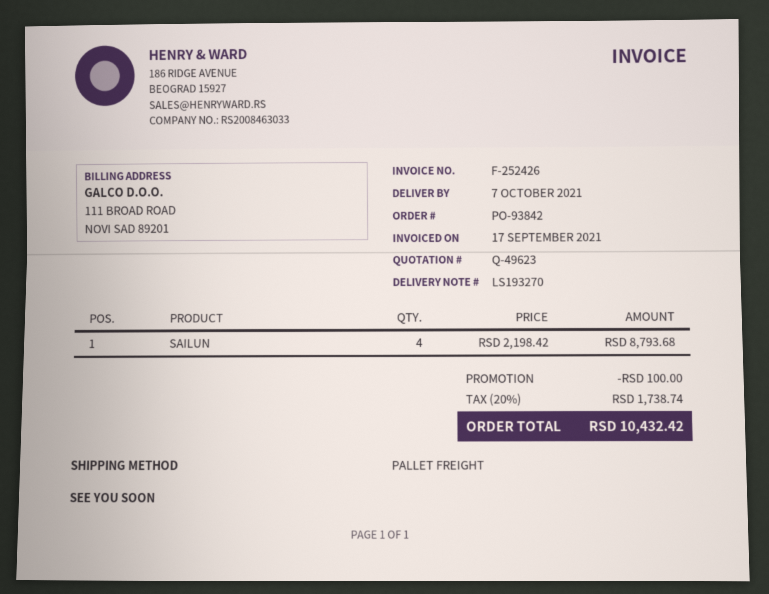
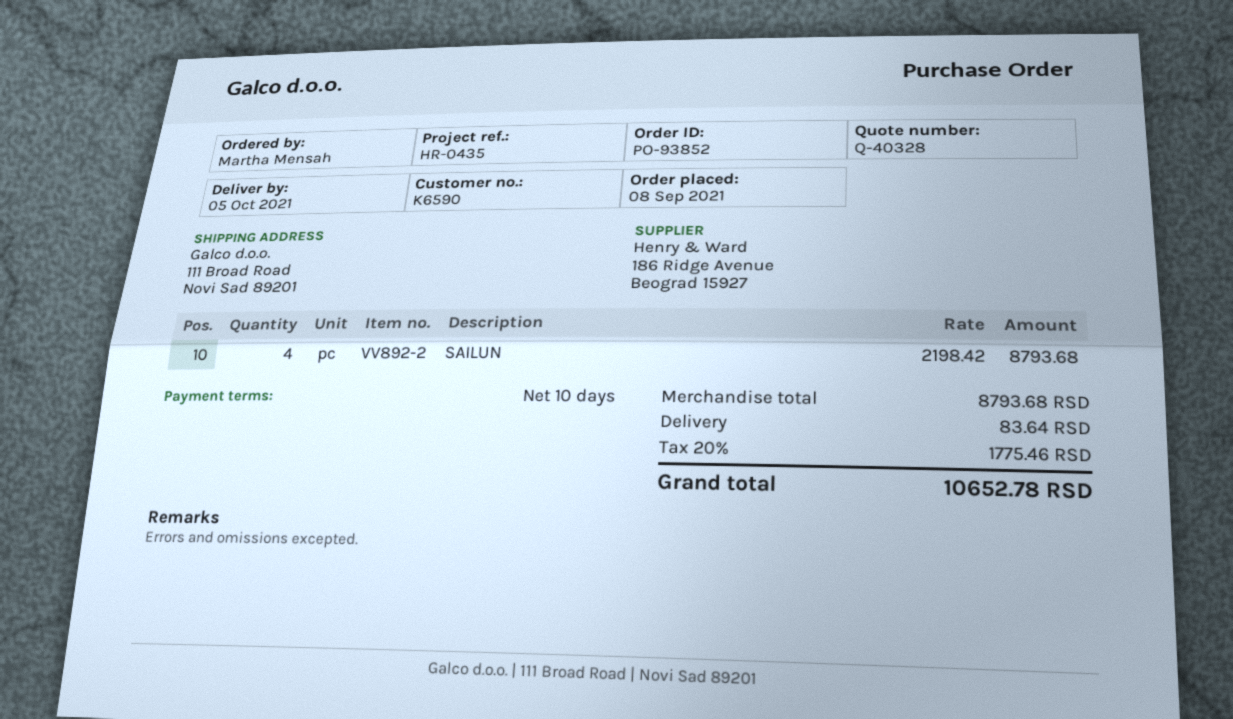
quote number: Q-49623 -> Q-40328
order number: PO-93842 -> PO-93852
delivery date: 2021-10-07 -> 2021-10-05
discount: 100.00 -> none
shipping: none -> 83.64
tax: 20% = 1738.74 -> 20% = 1775.46
total: 10432.42 -> 10652.78

